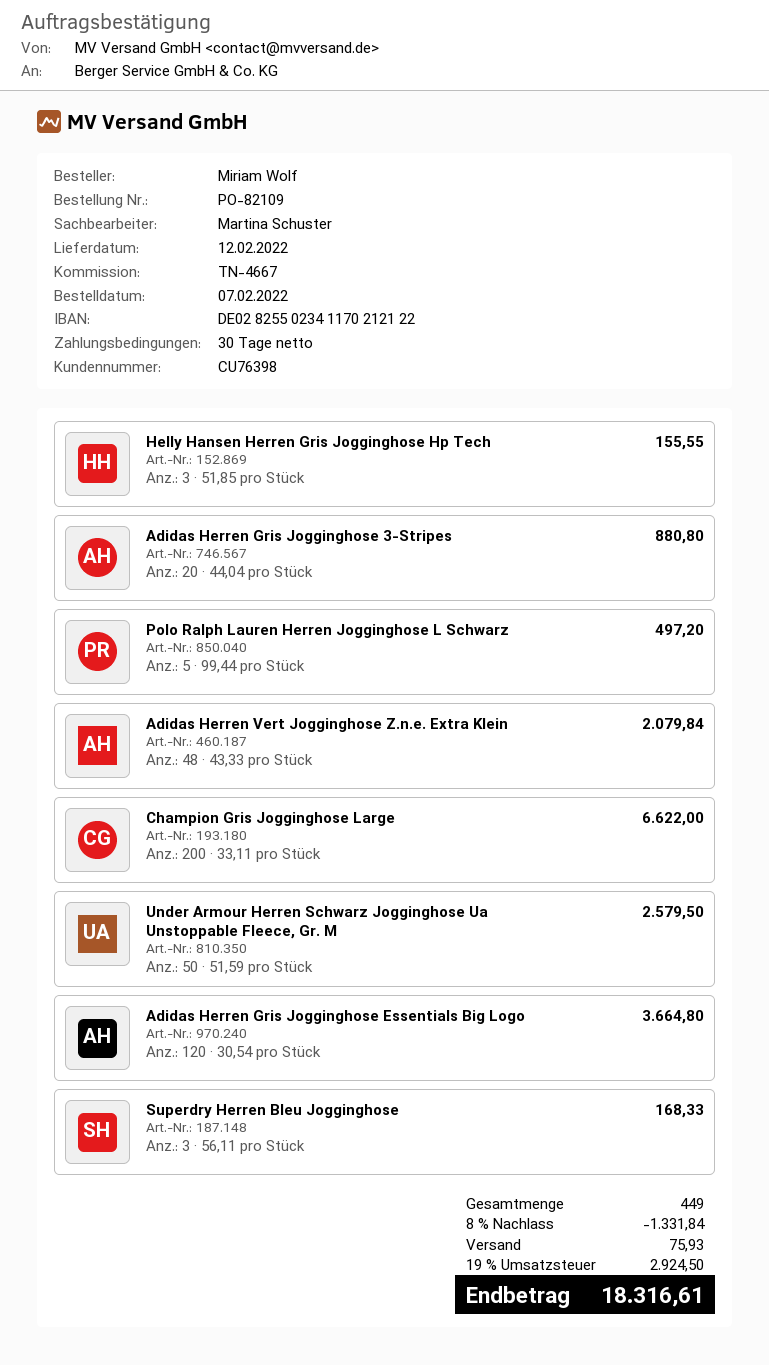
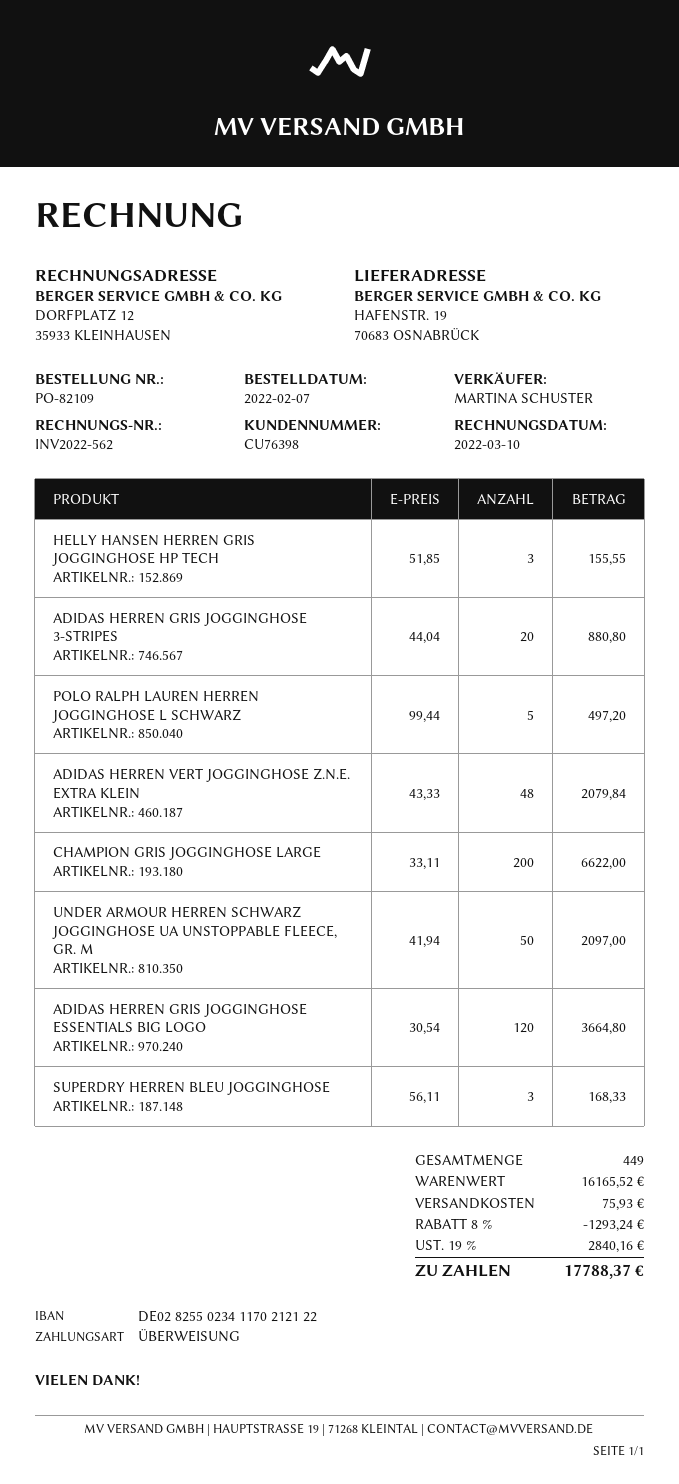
Under Armour Herren Schwarz Jogginghose Ua Unstoppable Fleece, Gr. M: 50 x 51.59 = 2579.50 -> 50 x 41.94 = 2097.00
discount: 8% = 1331.84 -> 8% = 1293.24
tax: 19% = 2924.50 -> 19% = 2840.16
total: 18316.61 -> 17788.37

